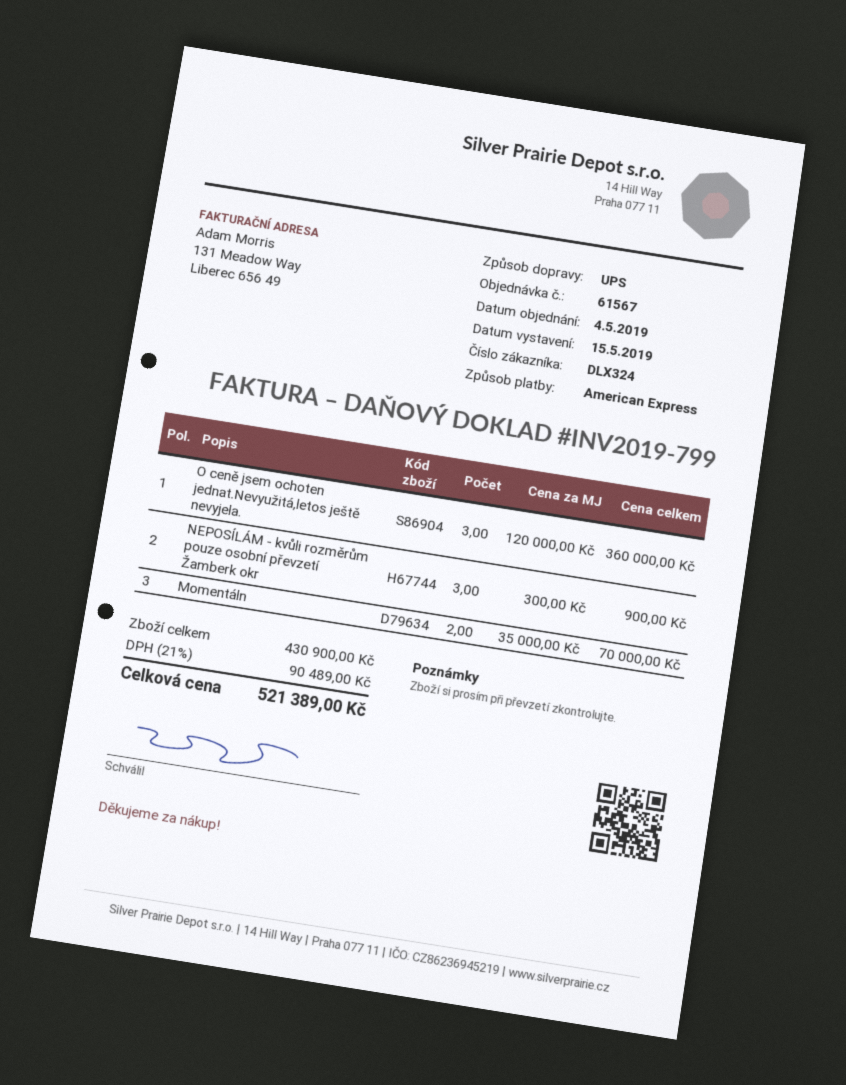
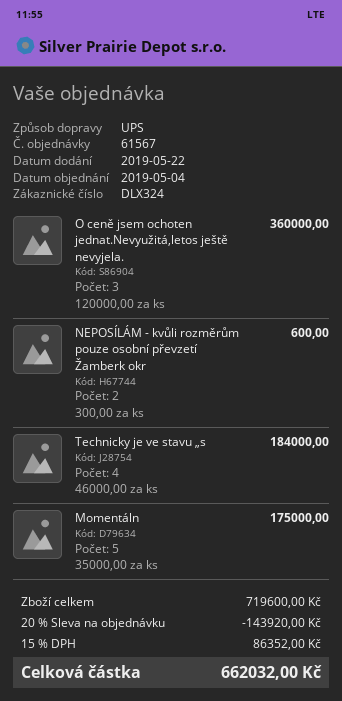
NEPOSÍLÁM - kvůli rozměrům pouze osobní převzetí Žamberk okr: 3 x 300.00 = 900.00 -> 2 x 300.00 = 600.00
Momentáln: 2 x 35000.00 = 70000.00 -> 5 x 35000.00 = 175000.00
Technicky je ve stavu „s: none -> 4 x 46000.00 = 184000.00
subtotal: 430900.00 -> 719600.00
discount: none -> 20% = 143920.00
tax: 21% = 90489.00 -> 15% = 86352.00
total: 521389.00 -> 662032.00

